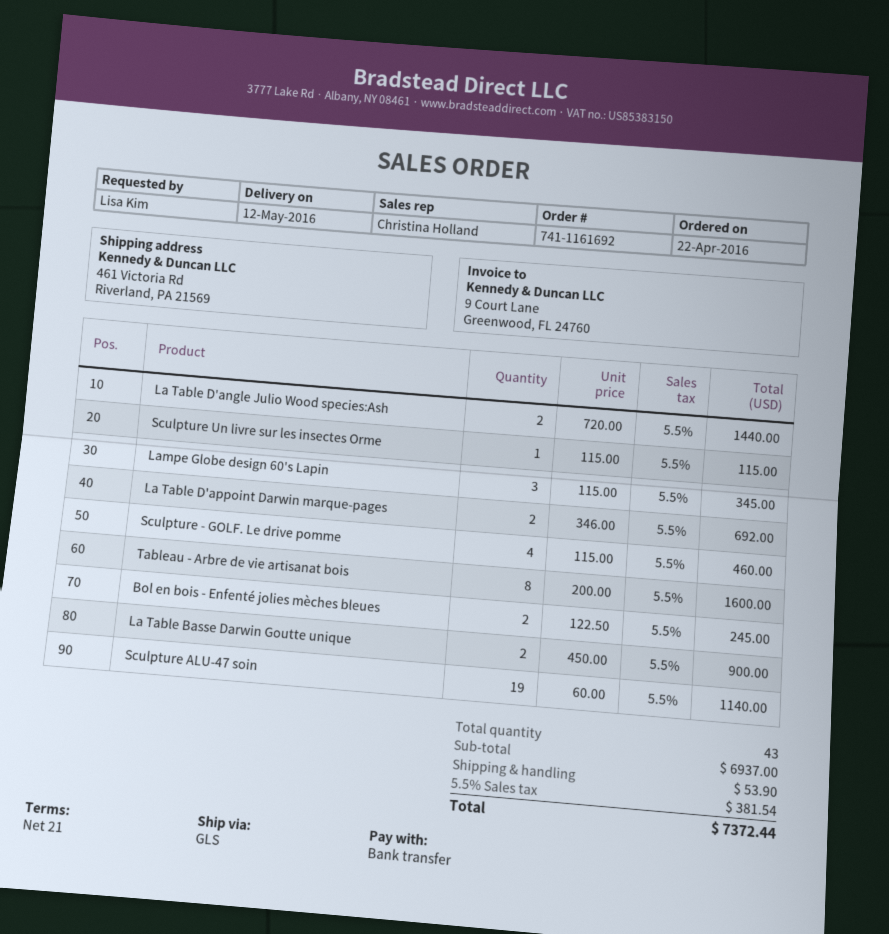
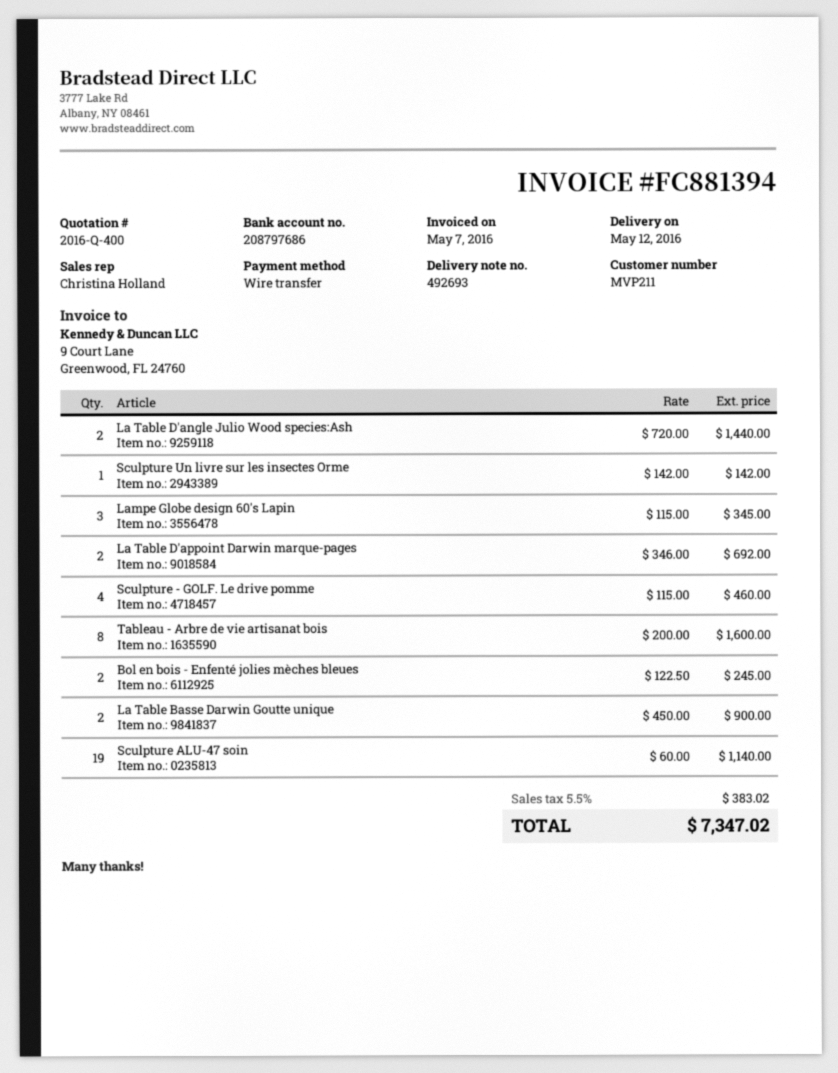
Sculpture Un livre sur les insectes Orme: 1 x 115.00 = 115.00 -> 1 x 142.00 = 142.00
shipping: 53.90 -> none
tax: 5.5% = 381.54 -> 5.5% = 383.02
total: 7372.44 -> 7347.02

